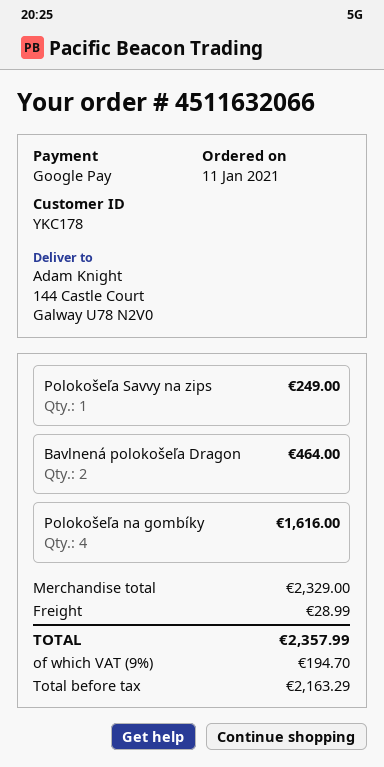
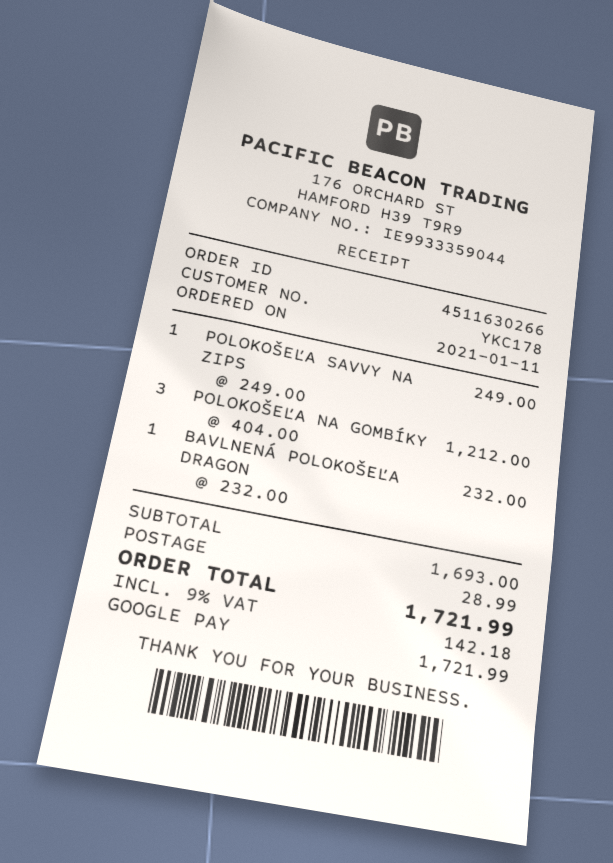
order number: 4511632066 -> 4511630266
Bavlnená polokošeľa Dragon: 2 for 464.00 -> 1 for 232.00
Polokošeľa na gombíky: 4 for 1616.00 -> 3 for 1212.00
subtotal: 2329.00 -> 1693.00
tax: 9% = 194.70 -> 9% = 142.18
total: 2357.99 -> 1721.99

